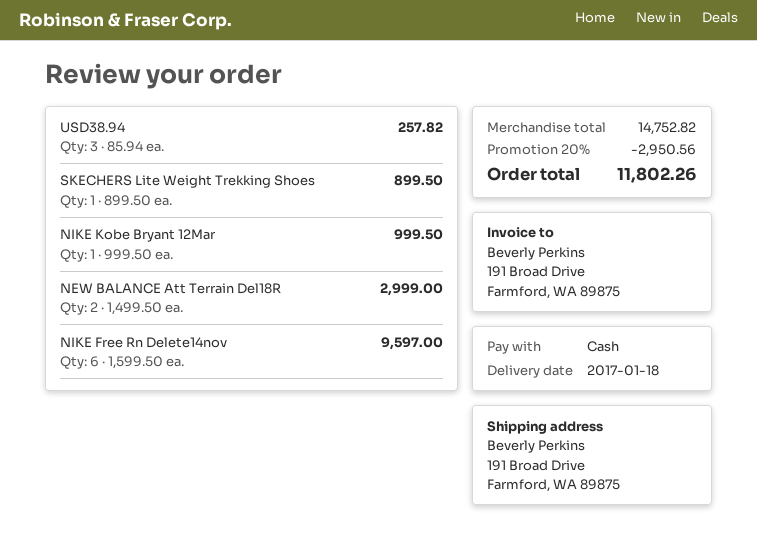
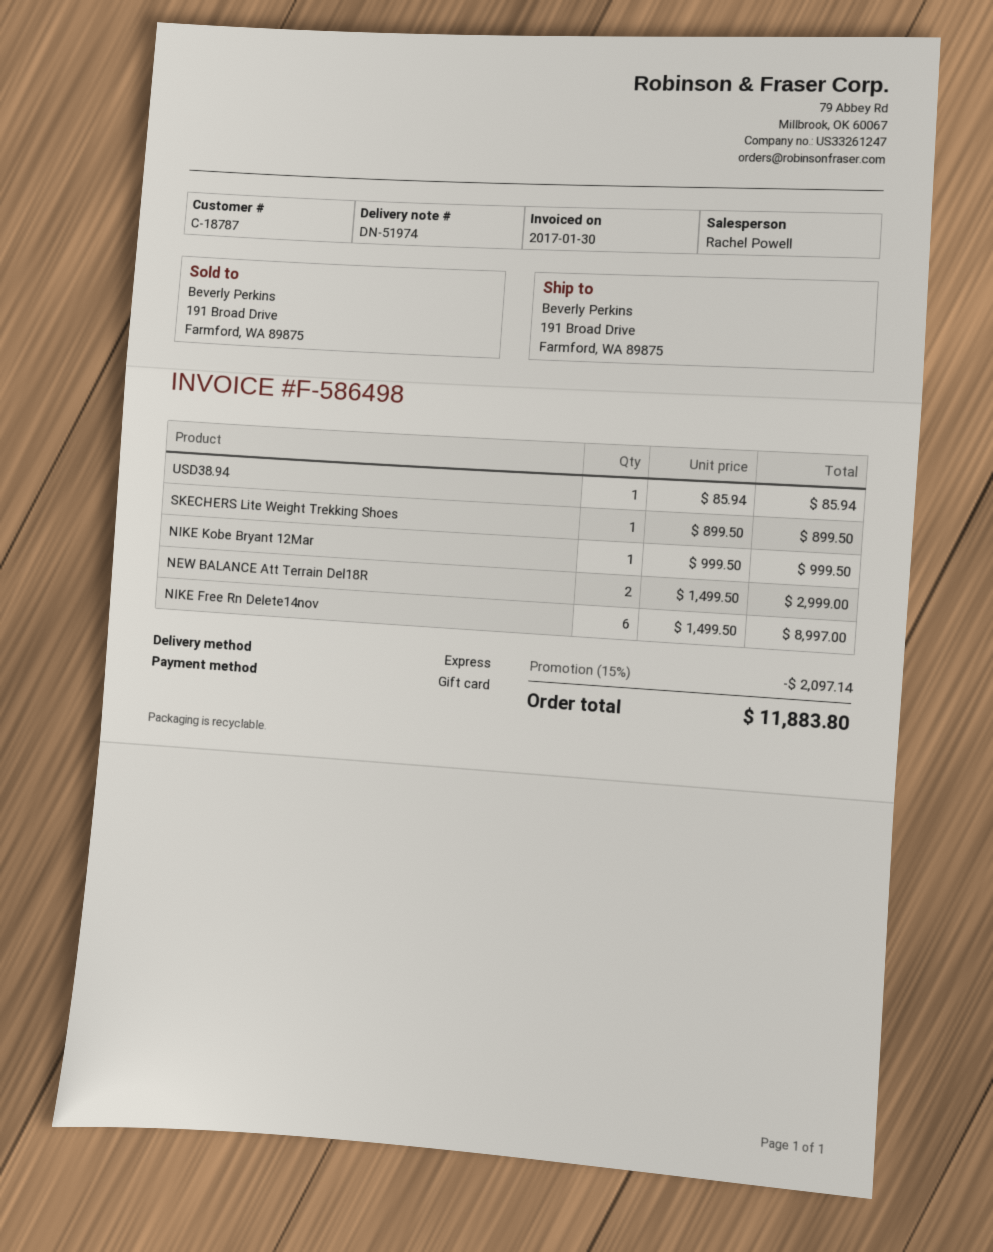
payment method: cash -> gift card
USD38.94: 3 x 85.94 = 257.82 -> 1 x 85.94 = 85.94
NIKE Free Rn Delete14nov: 6 x 1599.50 = 9597.00 -> 6 x 1499.50 = 8997.00
discount: 20% = 2950.56 -> 15% = 2097.14
total: 11802.26 -> 11883.80

